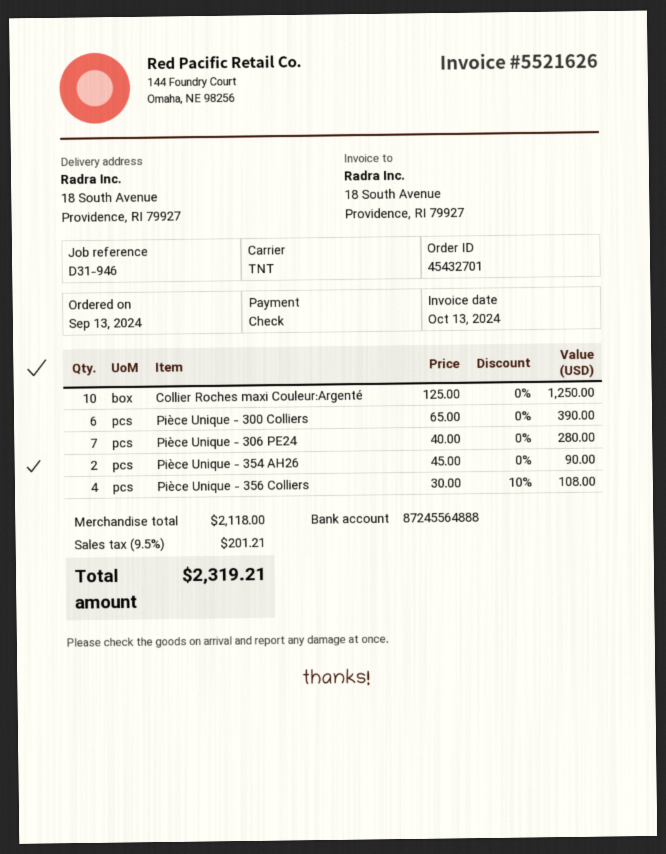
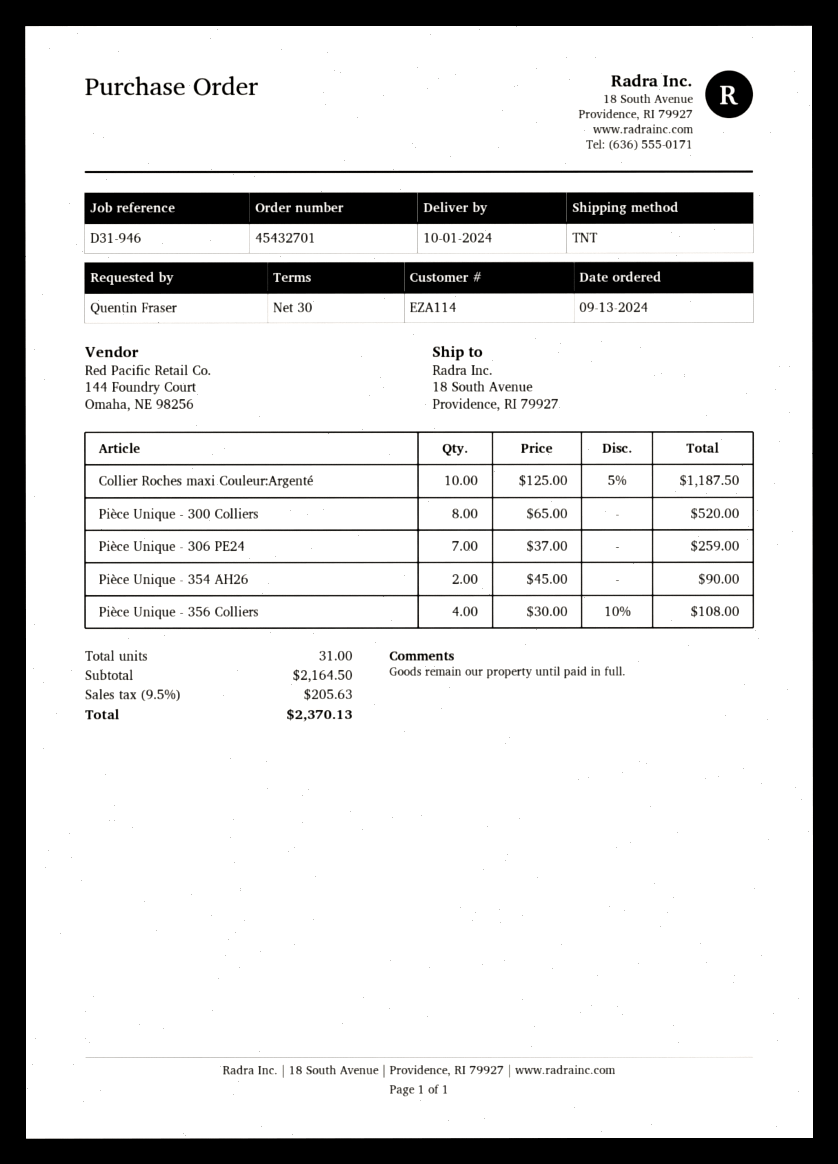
Collier Roches maxi Couleur:Argenté: 10 x 125.00 = 1250.00 -> 10 x 125.00 - 5% = 1187.50
Pièce Unique - 300 Colliers: 6 x 65.00 = 390.00 -> 8 x 65.00 = 520.00
Pièce Unique - 306 PE24: 7 x 40.00 = 280.00 -> 7 x 37.00 = 259.00
subtotal: 2118.00 -> 2164.50
tax: 9.5% = 201.21 -> 9.5% = 205.63
total: 2319.21 -> 2370.13

